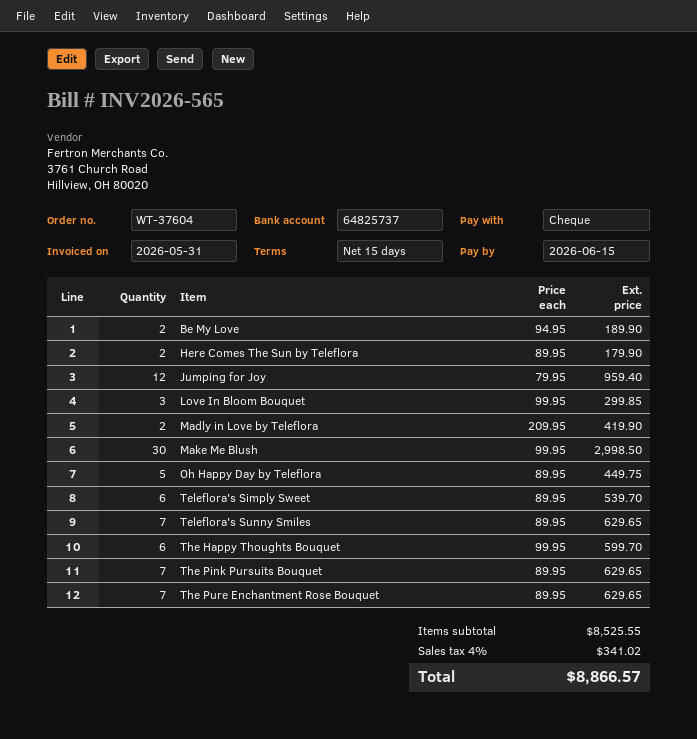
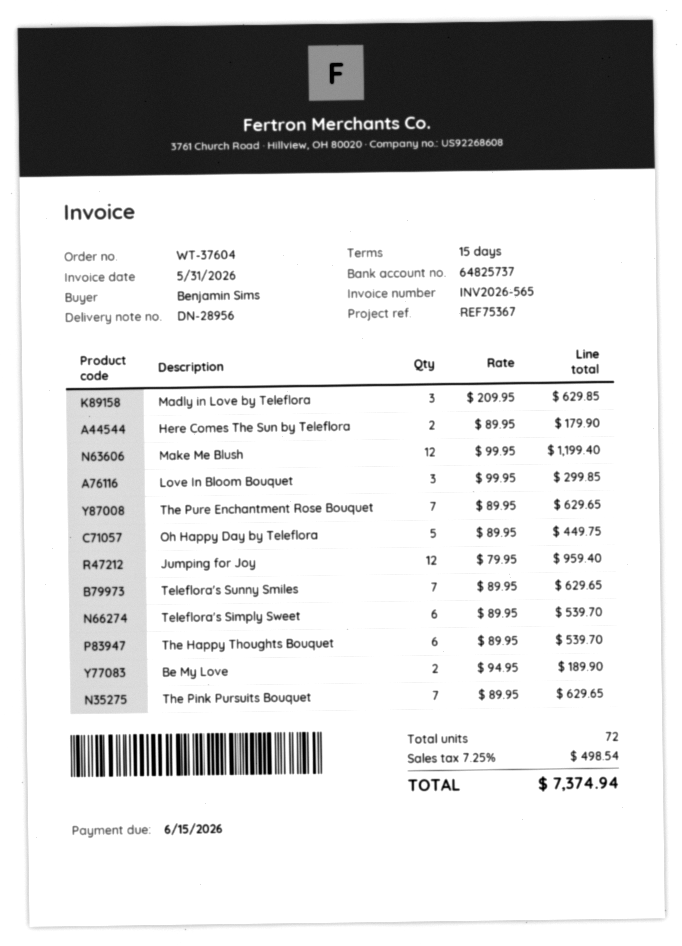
Madly in Love by Teleflora: 2 x 209.95 = 419.90 -> 3 x 209.95 = 629.85
Make Me Blush: 30 x 99.95 = 2998.50 -> 12 x 99.95 = 1199.40
The Happy Thoughts Bouquet: 6 x 99.95 = 599.70 -> 6 x 89.95 = 539.70
tax: 4% = 341.02 -> 7.25% = 498.54
total: 8866.57 -> 7374.94

